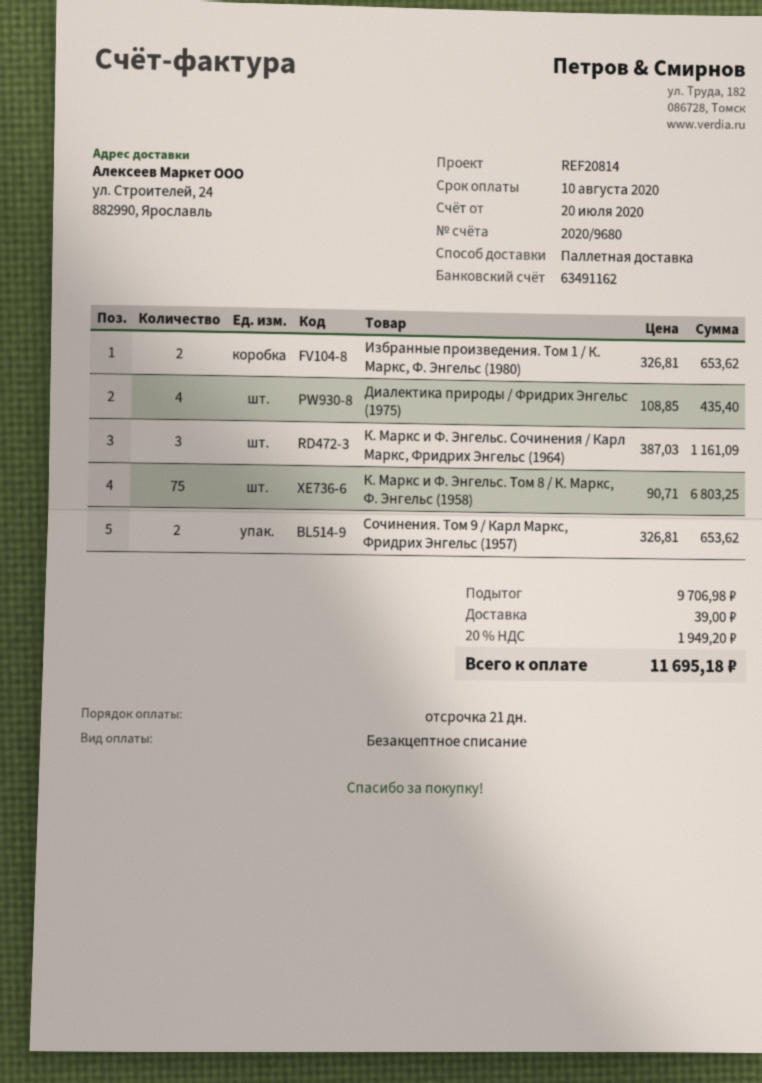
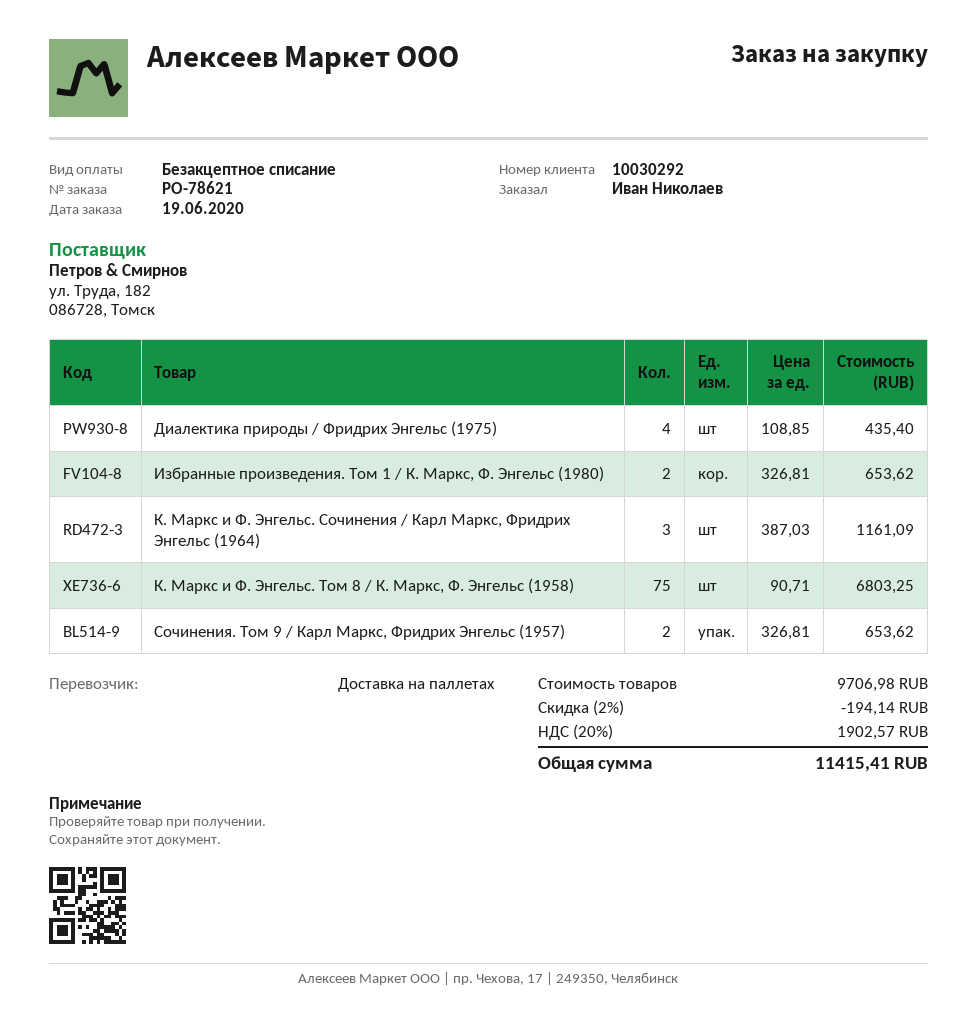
discount: none -> 2% = 194.14
shipping: 39.00 -> none
tax: 20% = 1949.20 -> 20% = 1902.57
total: 11695.18 -> 11415.41

